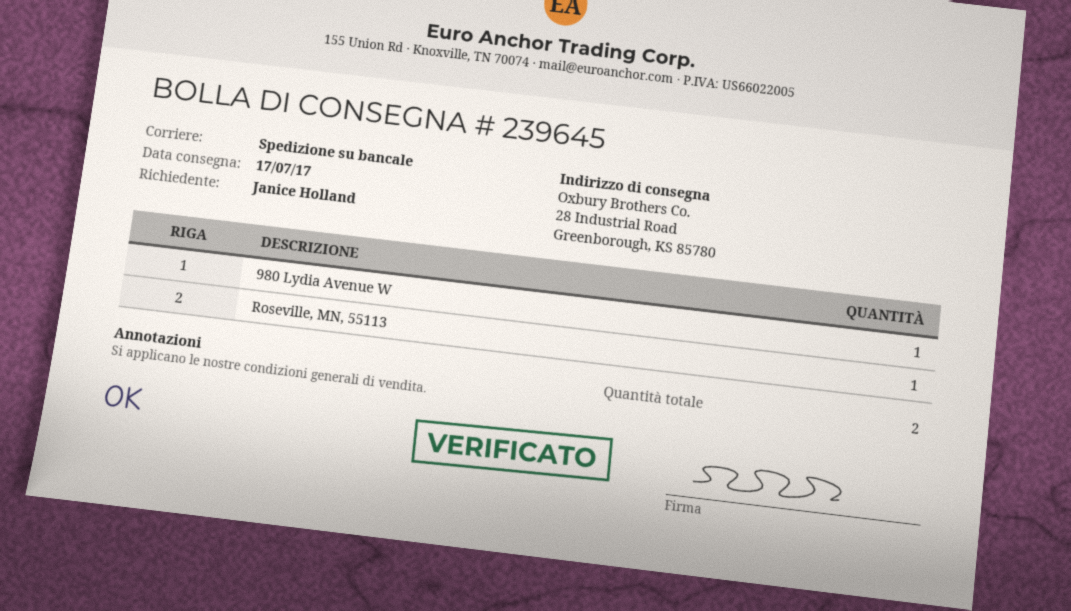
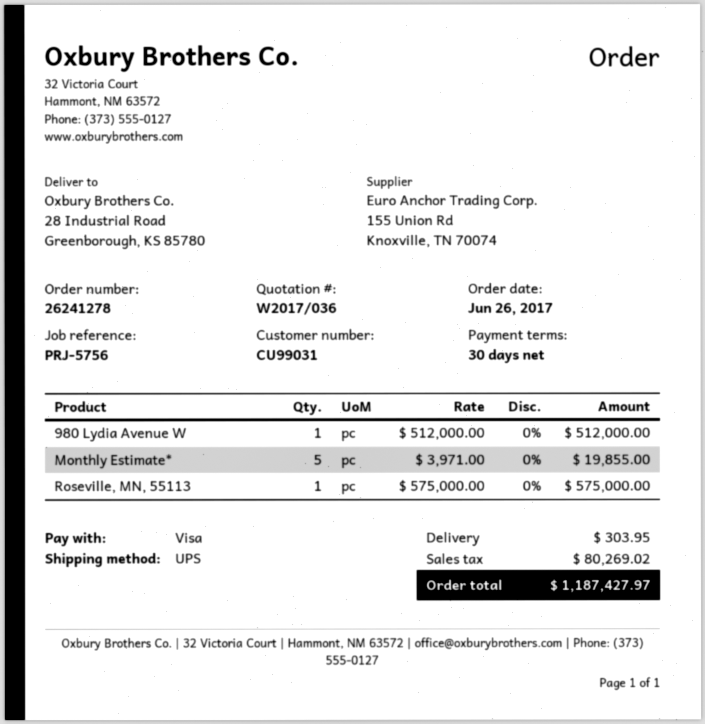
shipping method: pallet freight -> UPS
Monthly Estimate*: none -> 5

